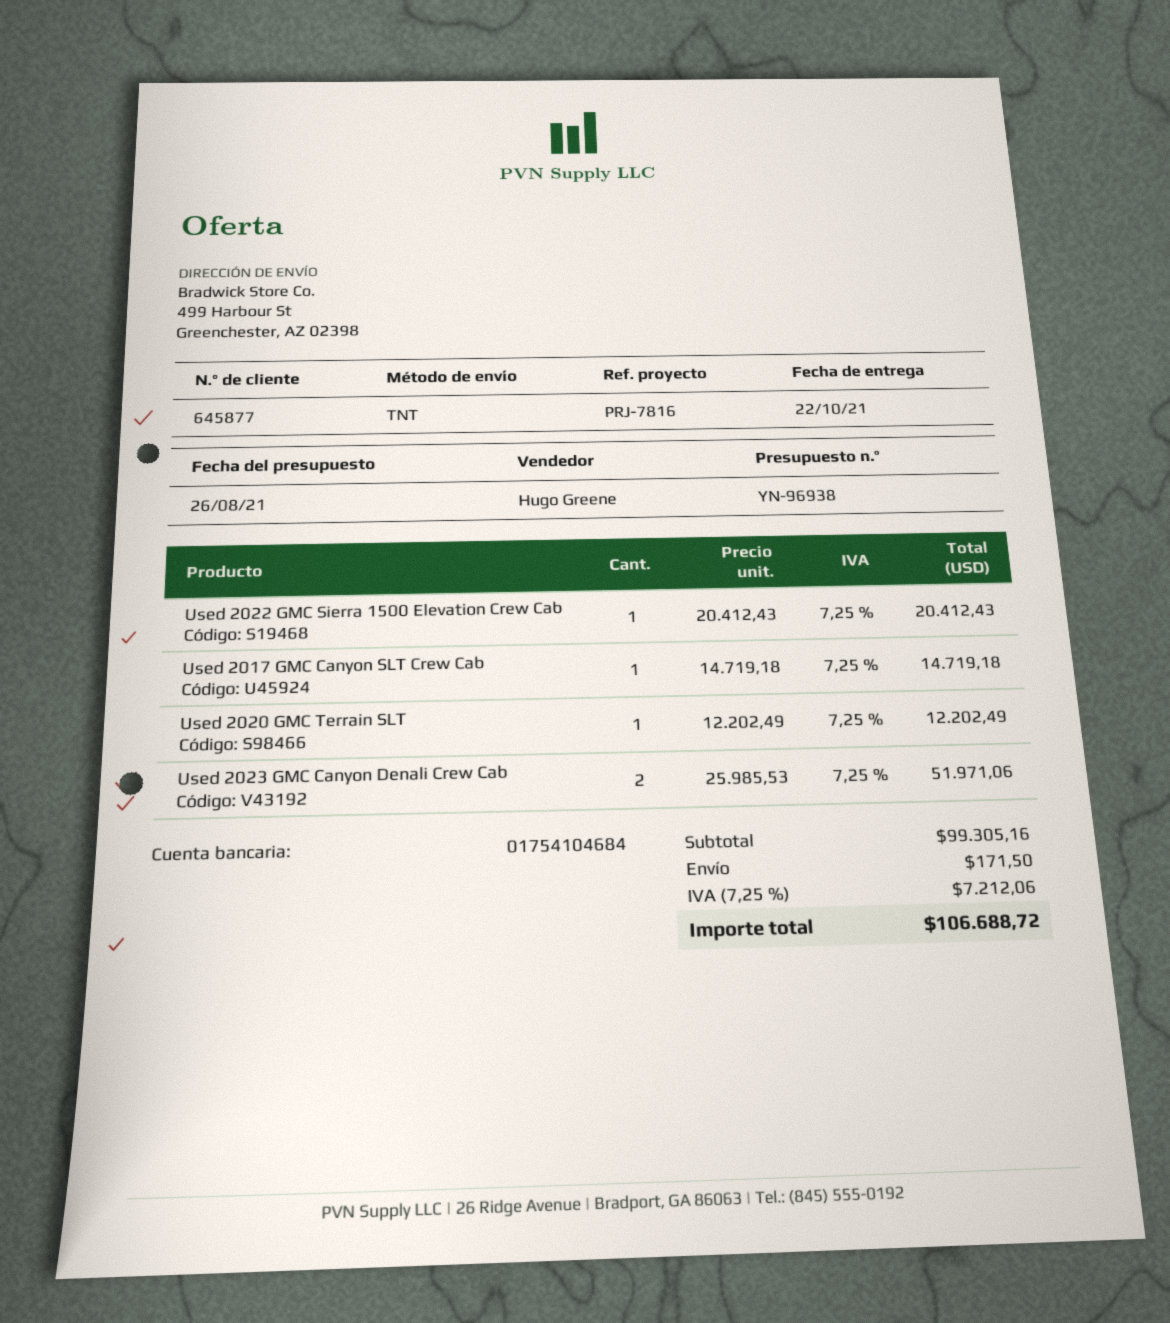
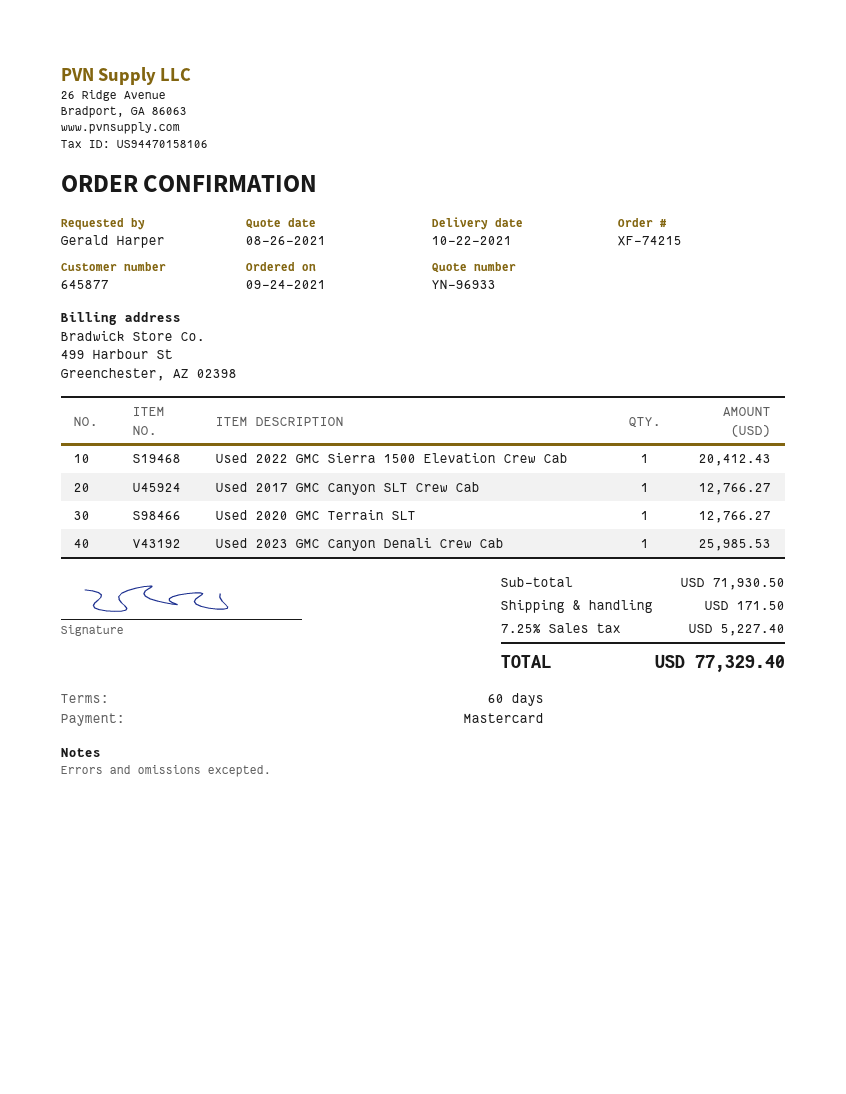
quote number: YN-96938 -> YN-96933
Used 2017 GMC Canyon SLT Crew Cab: 1 for 14719.18 -> 1 for 12766.27
Used 2020 GMC Terrain SLT: 1 for 12202.49 -> 1 for 12766.27
Used 2023 GMC Canyon Denali Crew Cab: 2 for 51971.06 -> 1 for 25985.53
subtotal: 99305.16 -> 71930.50
tax: 7.25% = 7212.06 -> 7.25% = 5227.40
total: 106688.72 -> 77329.40

